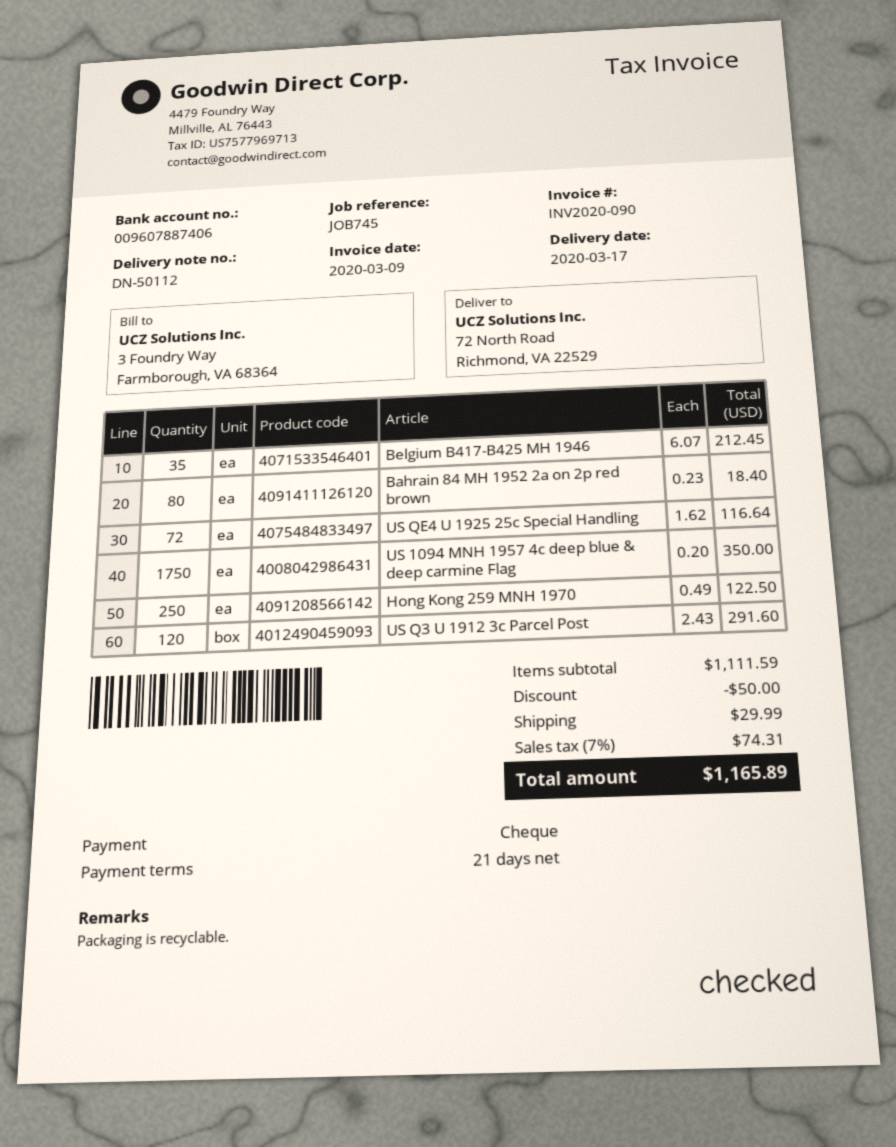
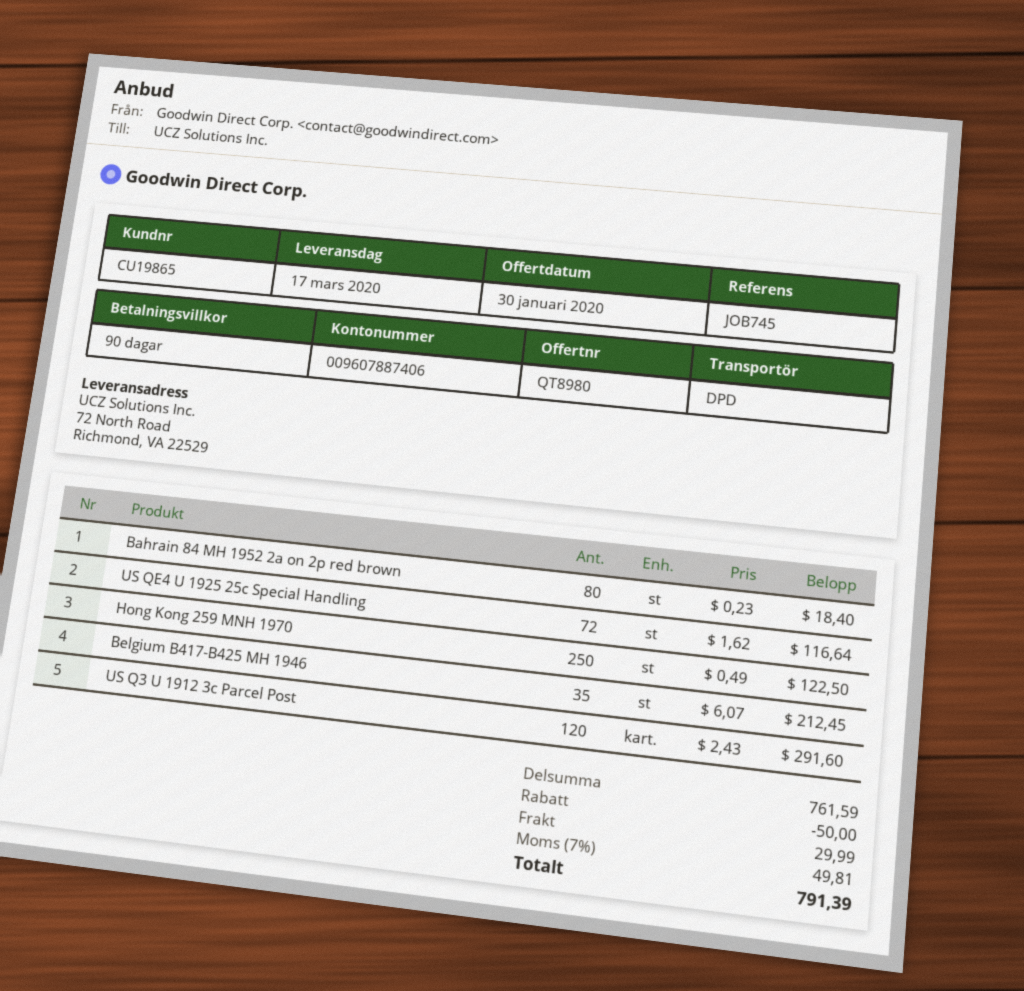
payment terms: 21 days -> 90 days
US 1094 MNH 1957 4c deep blue & deep carmine Flag: 1750 x 0.20 = 350.00 -> none
subtotal: 1111.59 -> 761.59
tax: 7% = 74.31 -> 7% = 49.81
total: 1165.89 -> 791.39

